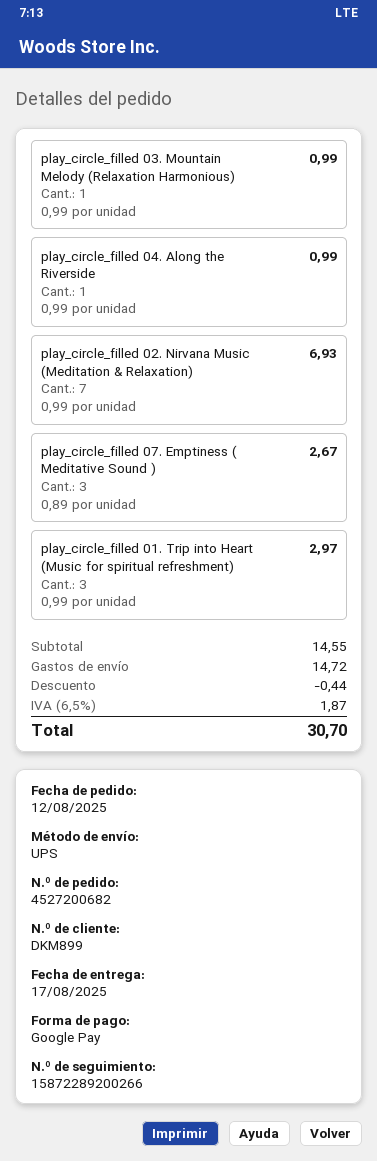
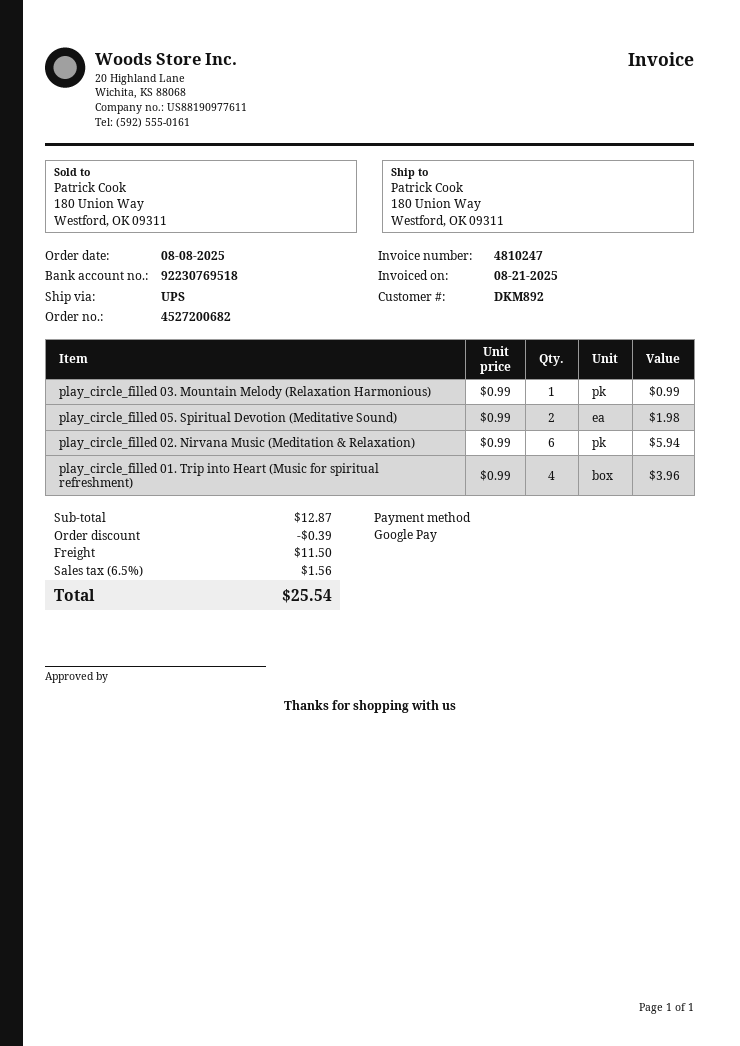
order date: 2025-08-12 -> 2025-08-08
customer number: DKM899 -> DKM892
play_circle_filled 04. Along the Riverside: 1 x 0.99 = 0.99 -> none
play_circle_filled 02. Nirvana Music (Meditation & Relaxation): 7 x 0.99 = 6.93 -> 6 x 0.99 = 5.94
play_circle_filled 07. Emptiness ( Meditative Sound ): 3 x 0.89 = 2.67 -> none
play_circle_filled 01. Trip into Heart (Music for spiritual refreshment): 3 x 0.99 = 2.97 -> 4 x 0.99 = 3.96
play_circle_filled 05. Spiritual Devotion (Meditative Sound): none -> 2 x 0.99 = 1.98
subtotal: 14.55 -> 12.87
discount: 0.44 -> 0.39
shipping: 14.72 -> 11.50
tax: 6.5% = 1.87 -> 6.5% = 1.56
total: 30.70 -> 25.54

